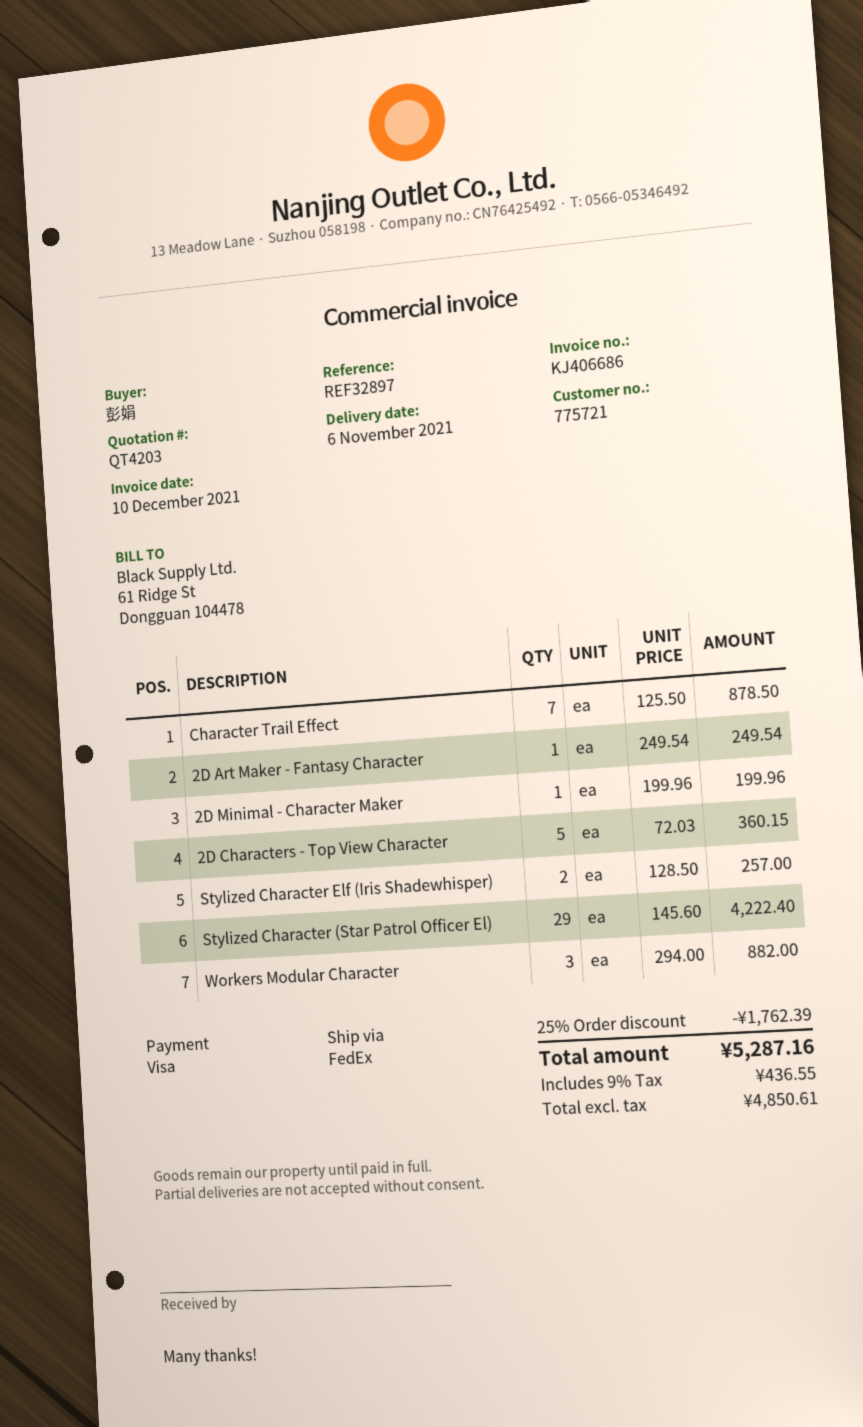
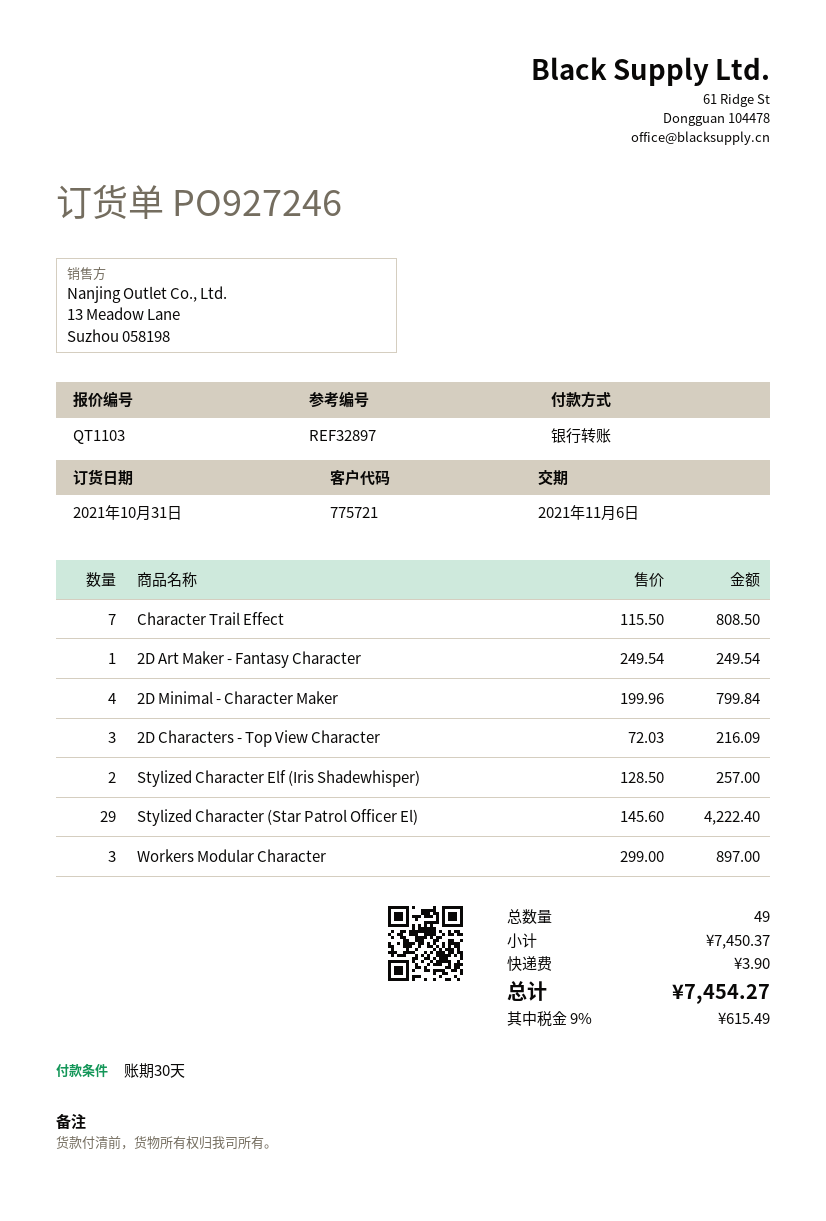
quote number: QT4203 -> QT1103
payment method: Visa -> bank transfer
Character Trail Effect: 7 x 125.50 = 878.50 -> 7 x 115.50 = 808.50
2D Minimal - Character Maker: 1 x 199.96 = 199.96 -> 4 x 199.96 = 799.84
2D Characters - Top View Character: 5 x 72.03 = 360.15 -> 3 x 72.03 = 216.09
Workers Modular Character: 3 x 294.00 = 882.00 -> 3 x 299.00 = 897.00
discount: 25% = 1762.39 -> none
shipping: none -> 3.90
tax: 9% = 436.55 -> 9% = 615.49
total: 5287.16 -> 7454.27

